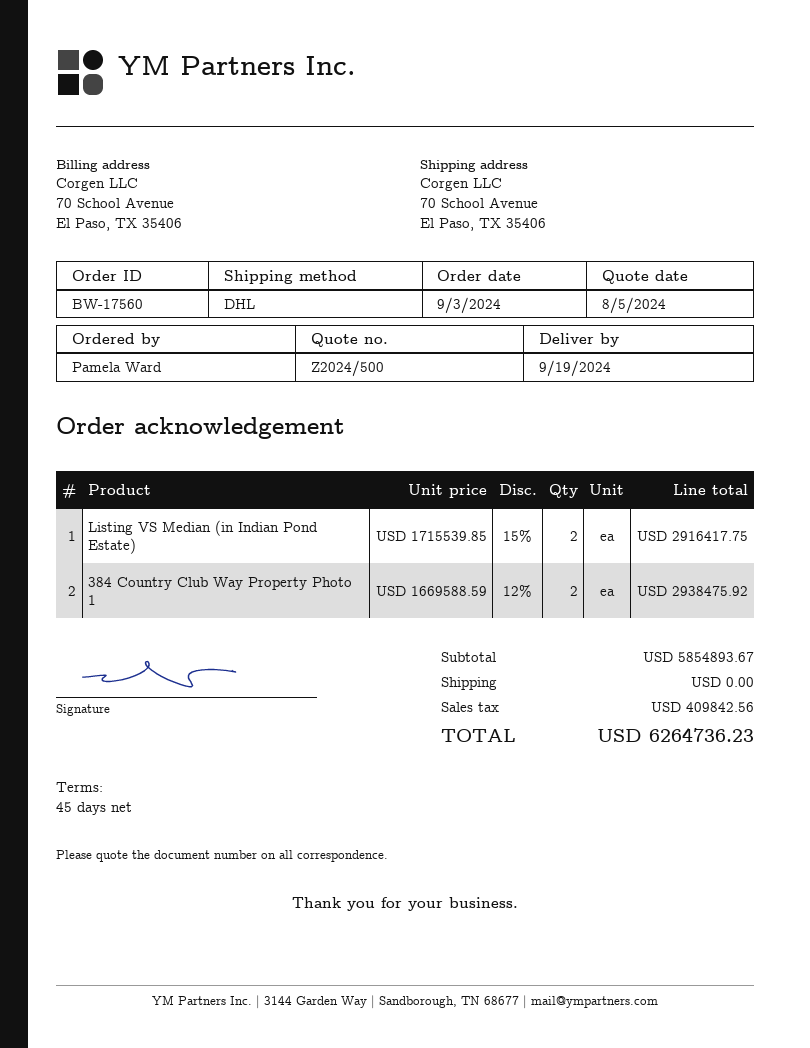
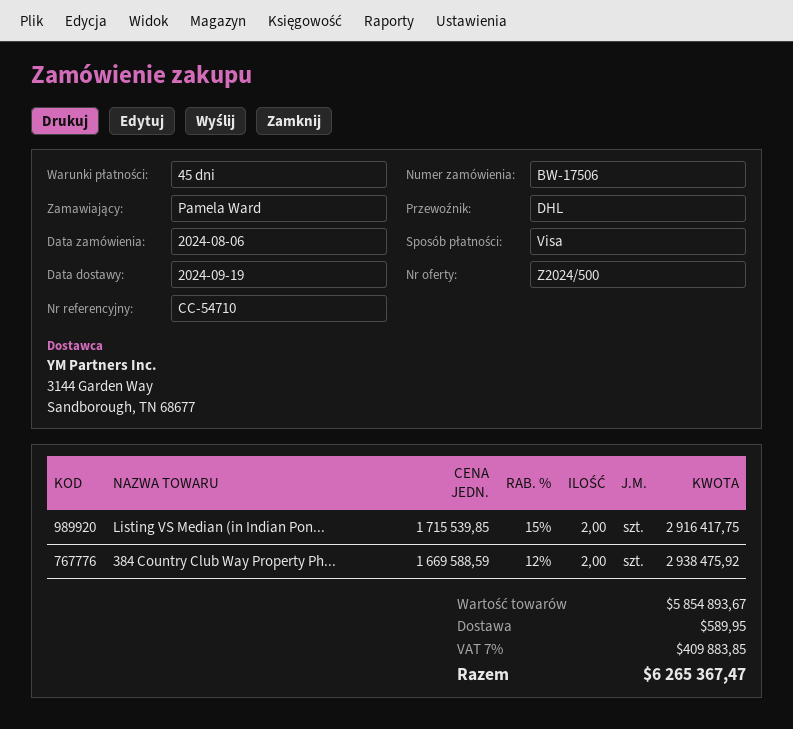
order number: BW-17560 -> BW-17506
order date: 2024-09-03 -> 2024-08-06
shipping: 0.00 -> 589.95
tax: 409842.56 -> 409883.85
total: 6264736.23 -> 6265367.47

